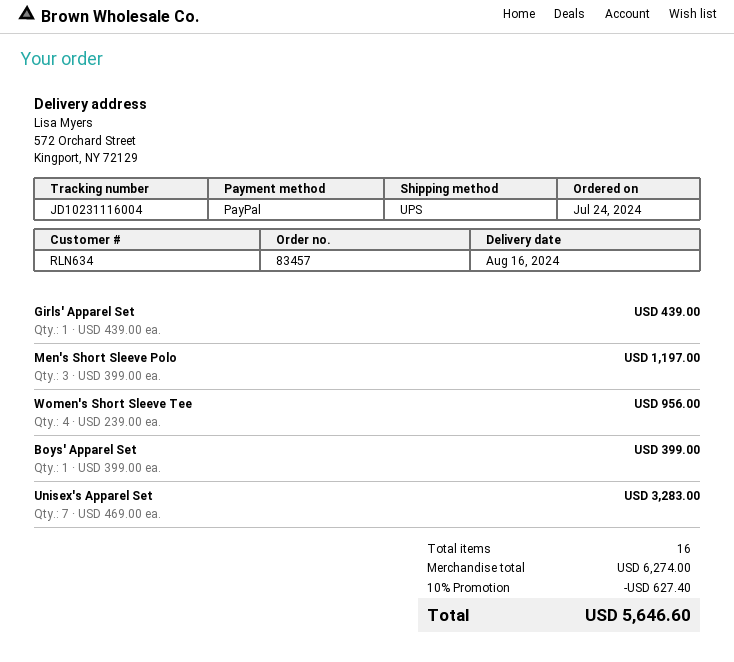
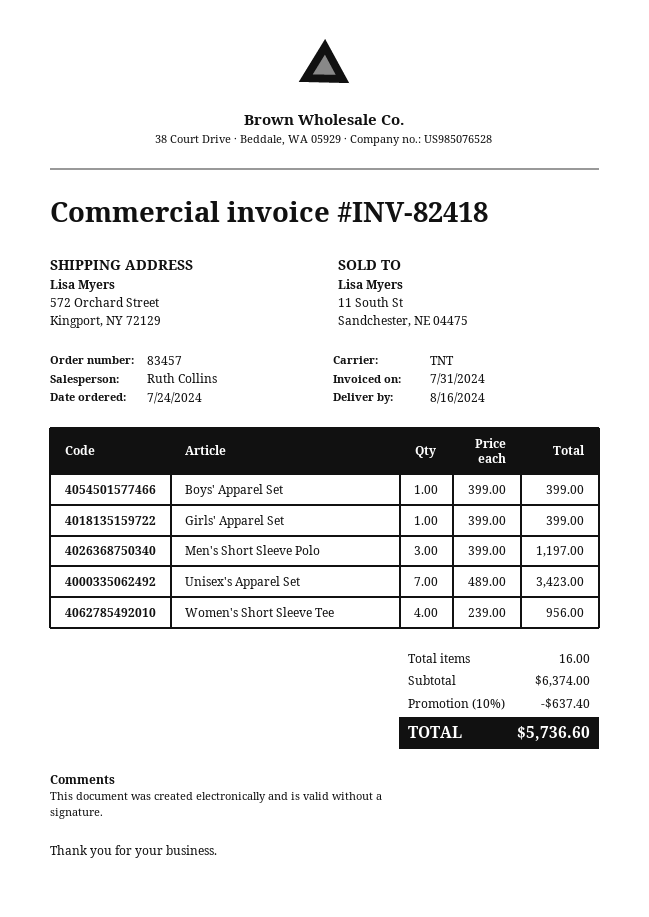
shipping method: UPS -> TNT
Girls' Apparel Set: 1 x 439.00 = 439.00 -> 1 x 399.00 = 399.00
Unisex's Apparel Set: 7 x 469.00 = 3283.00 -> 7 x 489.00 = 3423.00
subtotal: 6274.00 -> 6374.00
discount: 10% = 627.40 -> 10% = 637.40
total: 5646.60 -> 5736.60

